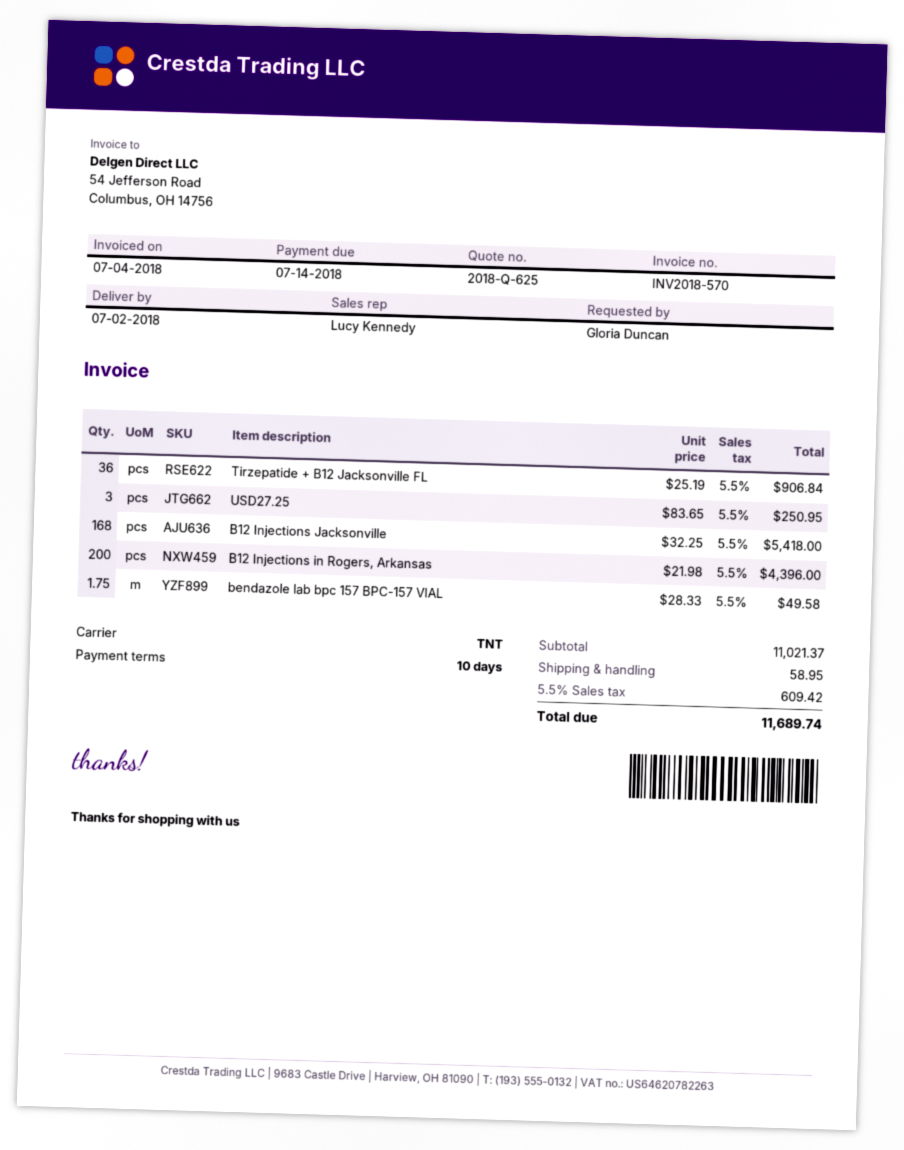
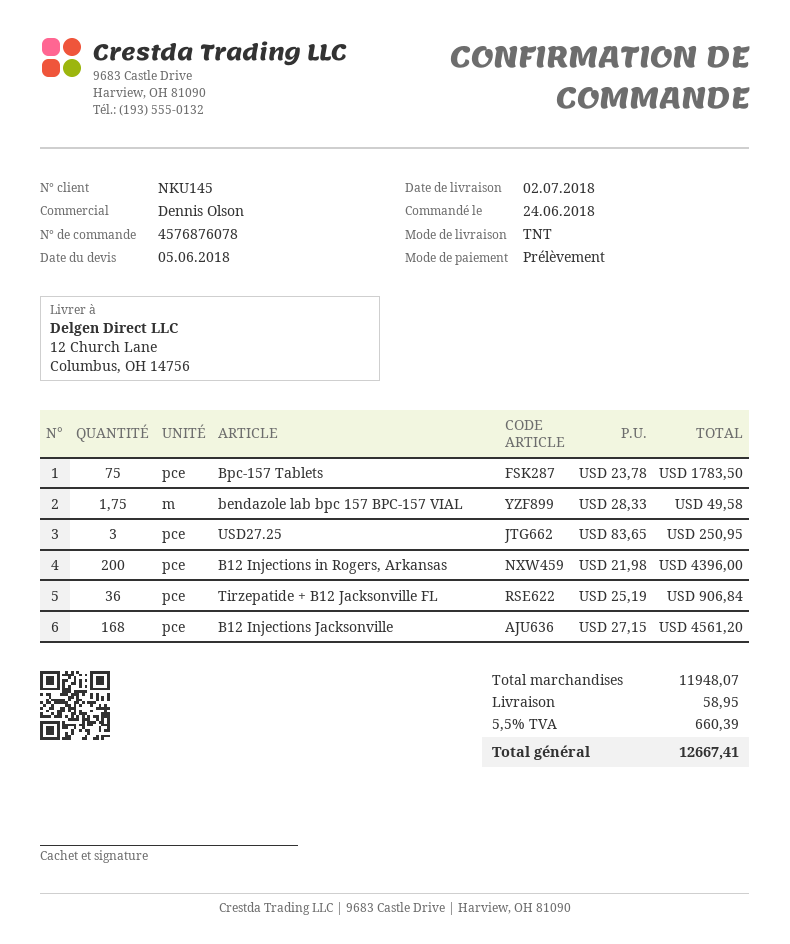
sales rep: Lucy Kennedy -> Dennis Olson
B12 Injections Jacksonville: 168 x 32.25 = 5418.00 -> 168 x 27.15 = 4561.20
Bpc-157 Tablets: none -> 75 x 23.78 = 1783.50
subtotal: 11021.37 -> 11948.07
tax: 5.5% = 609.42 -> 5.5% = 660.39
total: 11689.74 -> 12667.41

